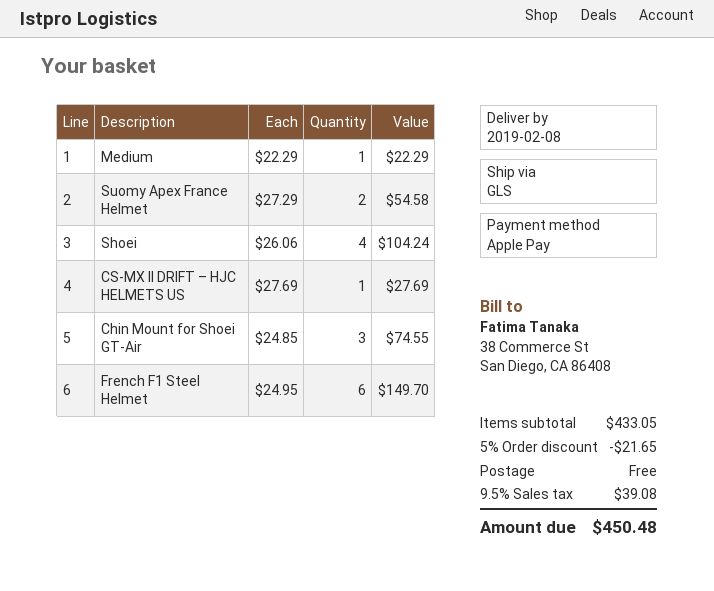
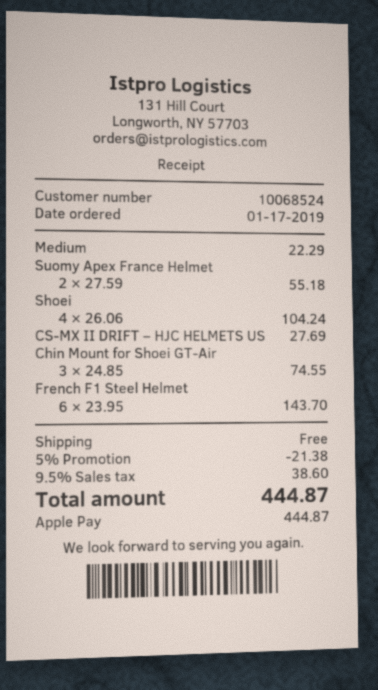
Suomy Apex France Helmet: 2 x 27.29 = 54.58 -> 2 x 27.59 = 55.18
French F1 Steel Helmet: 6 x 24.95 = 149.70 -> 6 x 23.95 = 143.70
discount: 5% = 21.65 -> 5% = 21.38
tax: 9.5% = 39.08 -> 9.5% = 38.60
total: 450.48 -> 444.87

